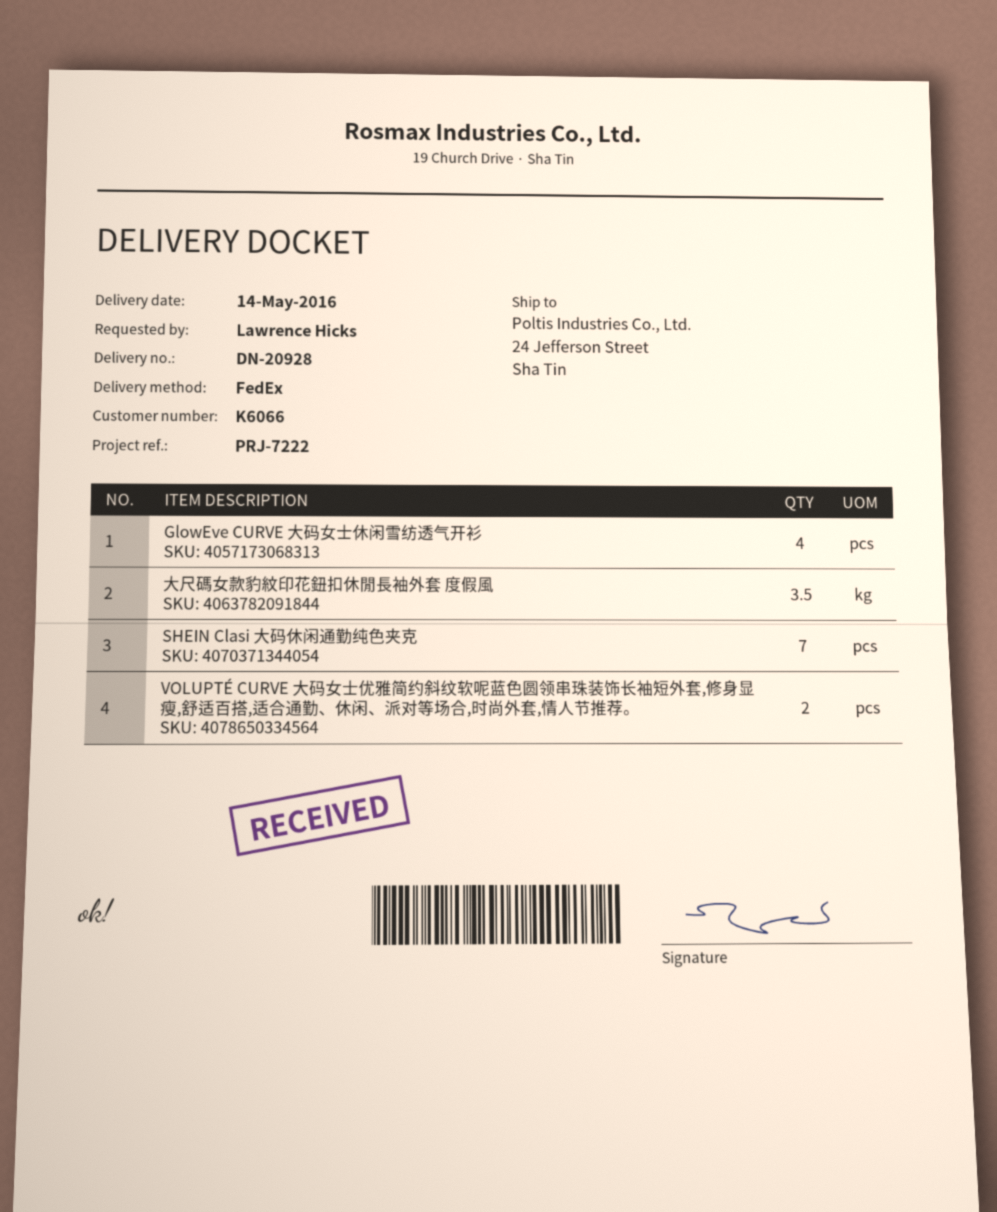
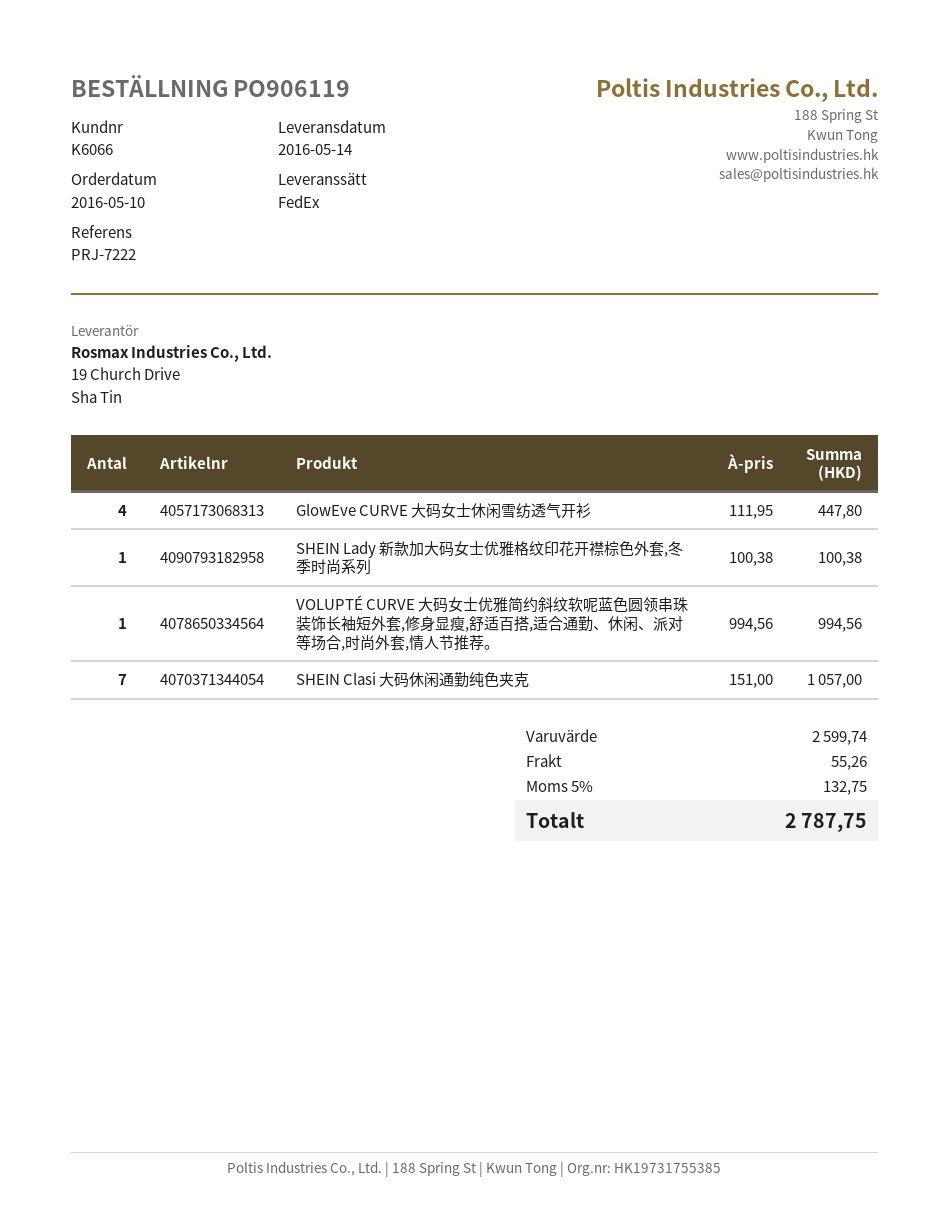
大尺碼女款豹紋印花鈕扣休閒長袖外套 度假風: 3.5 -> none
VOLUPTÉ CURVE 大码女士优雅简约斜纹软呢蓝色圆领串珠装饰长袖短外套,修身显瘦,舒适百搭,适合通勤、休闲、派对等场合,时尚外套,情人节推荐。: 2 -> 1
SHEIN Lady 新款加大码女士优雅格纹印花开襟棕色外套,冬季时尚系列: none -> 1

